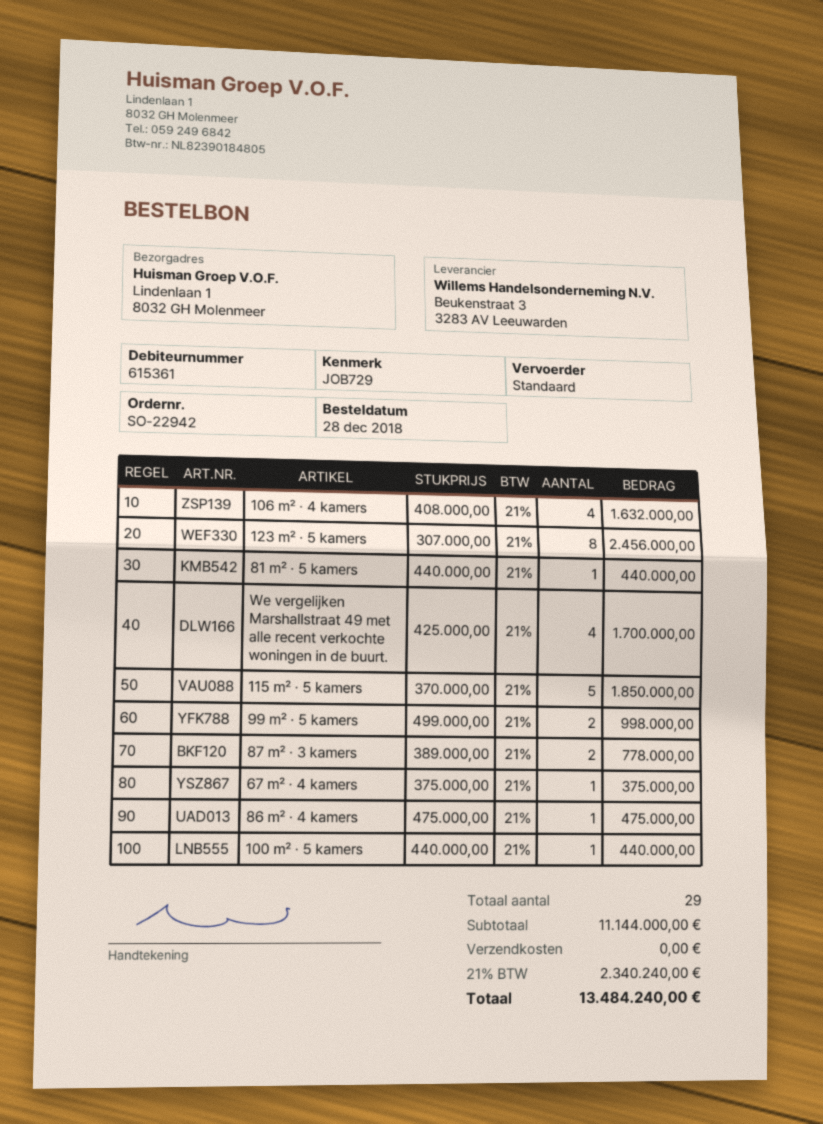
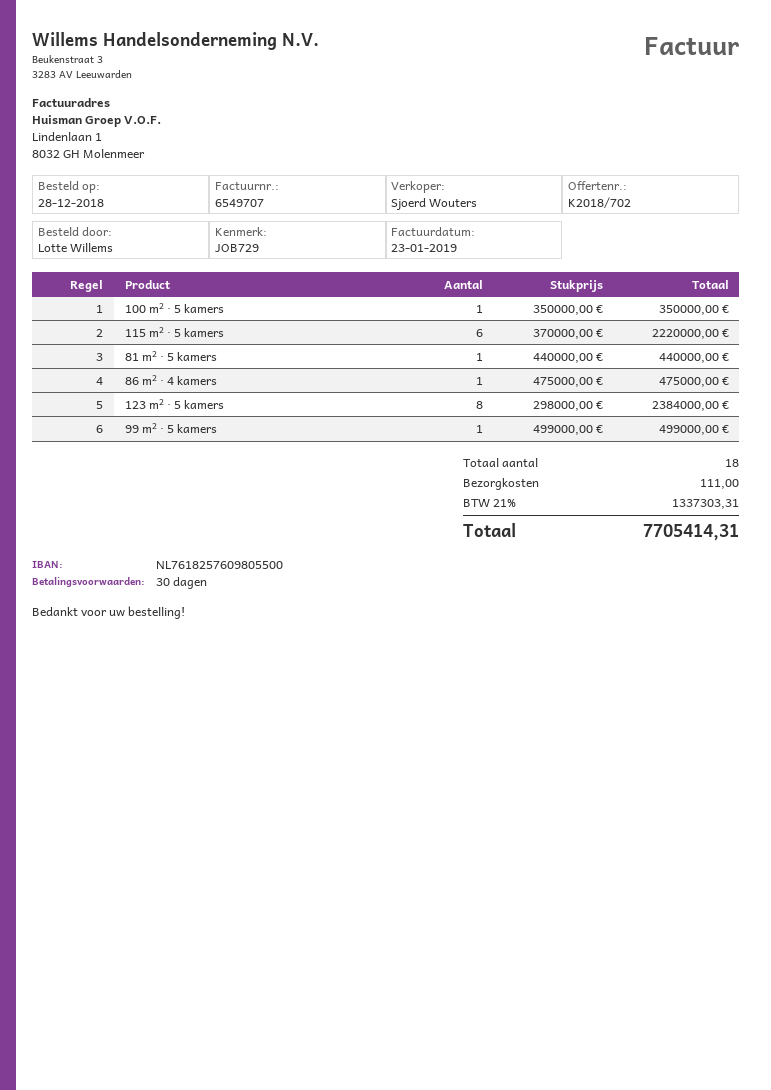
106 m² · 4 kamers: 4 x 408000.00 = 1632000.00 -> none
123 m² · 5 kamers: 8 x 307000.00 = 2456000.00 -> 8 x 298000.00 = 2384000.00
We vergelijken Marshallstraat 49 met alle recent verkochte woningen in de buurt.: 4 x 425000.00 = 1700000.00 -> none
115 m² · 5 kamers: 5 x 370000.00 = 1850000.00 -> 6 x 370000.00 = 2220000.00
99 m² · 5 kamers: 2 x 499000.00 = 998000.00 -> 1 x 499000.00 = 499000.00
87 m² · 3 kamers: 2 x 389000.00 = 778000.00 -> none
67 m² · 4 kamers: 1 x 375000.00 = 375000.00 -> none
100 m² · 5 kamers: 1 x 440000.00 = 440000.00 -> 1 x 350000.00 = 350000.00
total quantity: 29 -> 18
shipping: 0.00 -> 111.00
tax: 21% = 2340240.00 -> 21% = 1337303.31
total: 13484240.00 -> 7705414.31

